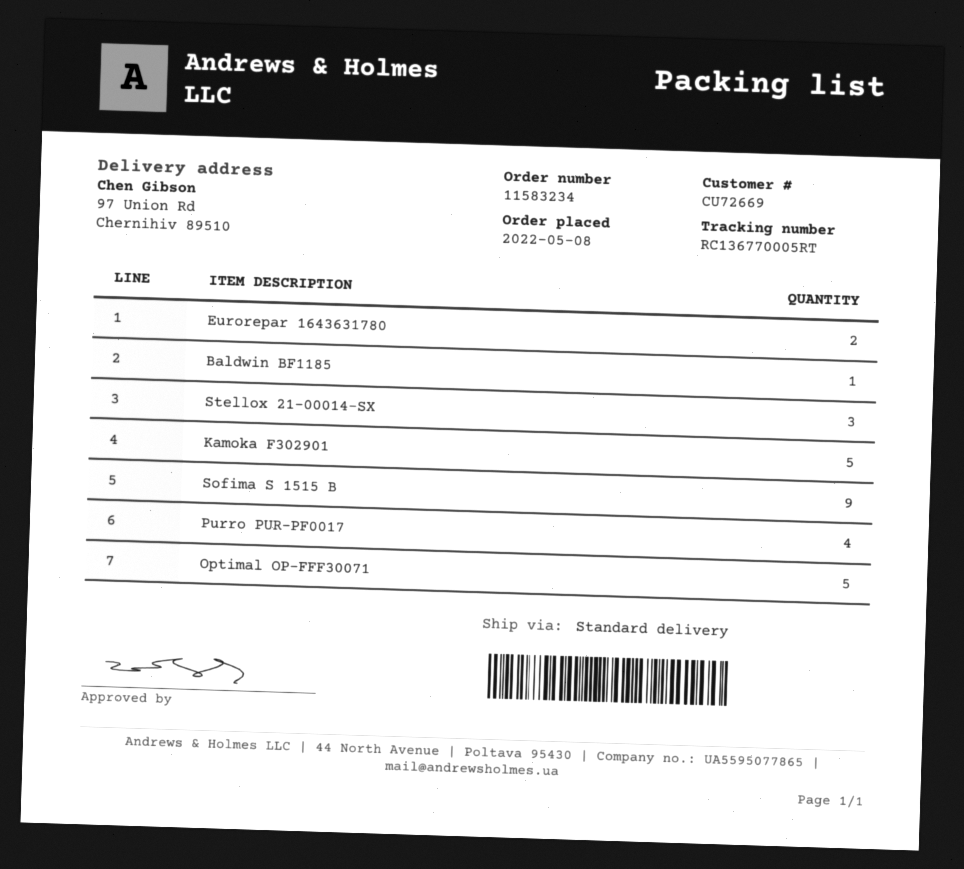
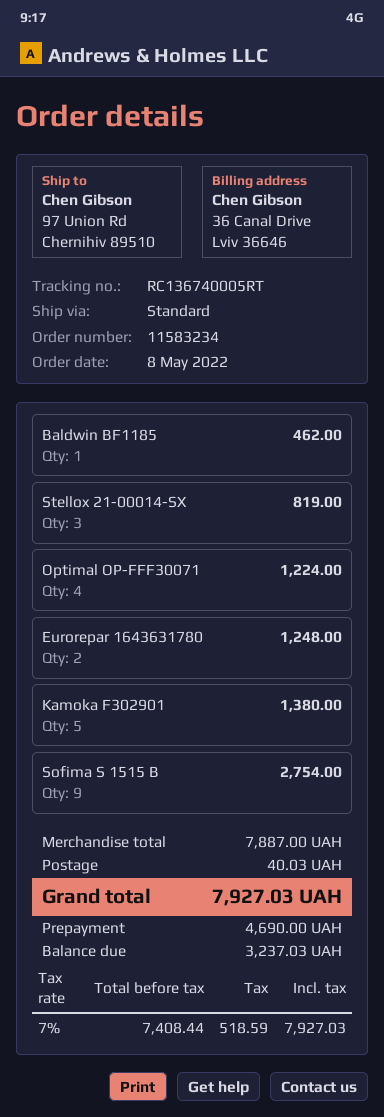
tracking number: RC136770005RT -> RC136740005RT
Purro PUR-PF0017: 4 -> none
Optimal OP-FFF30071: 5 -> 4

